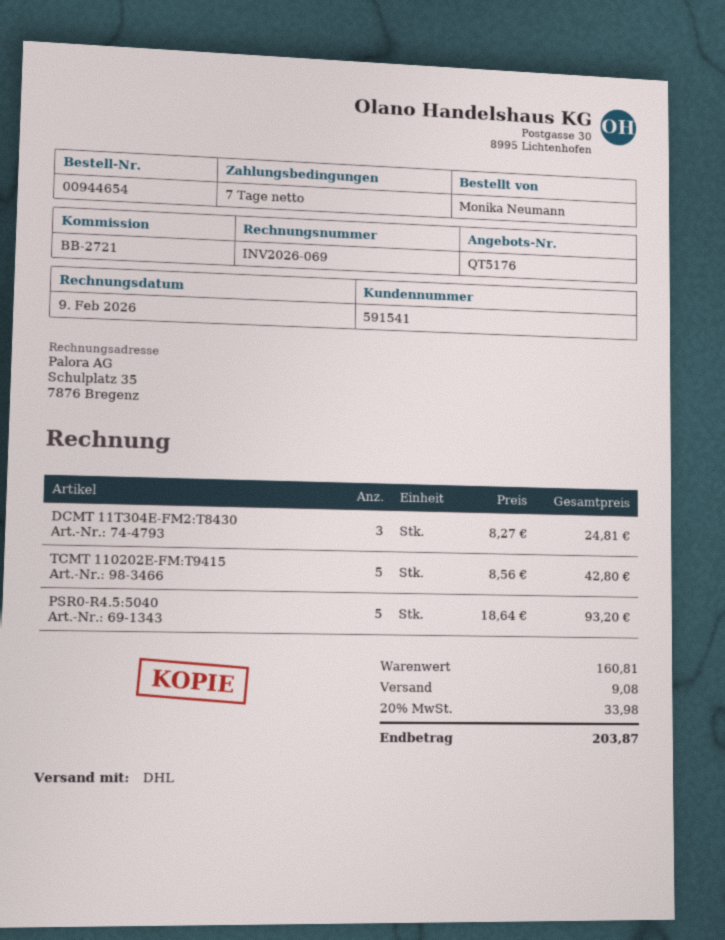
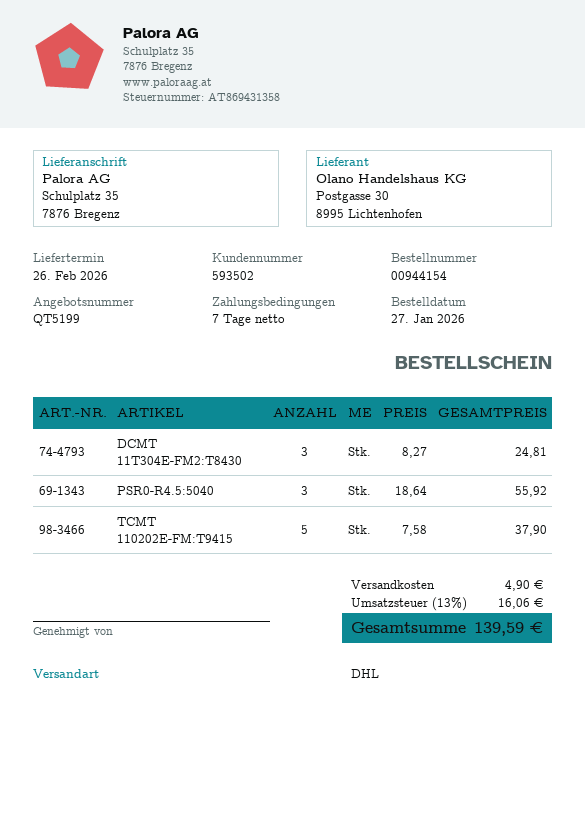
quote number: QT5176 -> QT5199
order number: 00944654 -> 00944154
customer number: 591541 -> 593502
TCMT 110202E-FM:T9415: 5 x 8.56 = 42.80 -> 5 x 7.58 = 37.90
PSR0-R4.5:5040: 5 x 18.64 = 93.20 -> 3 x 18.64 = 55.92
shipping: 9.08 -> 4.90
tax: 20% = 33.98 -> 13% = 16.06
total: 203.87 -> 139.59

